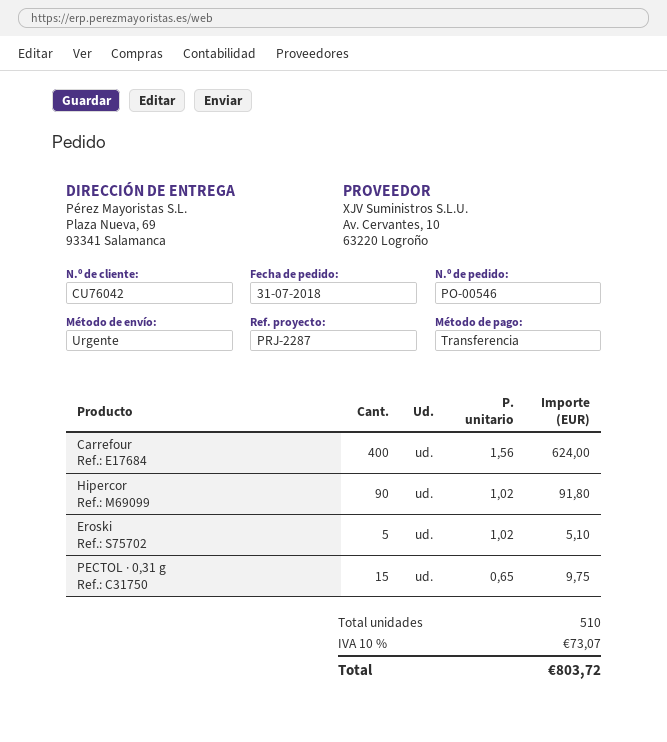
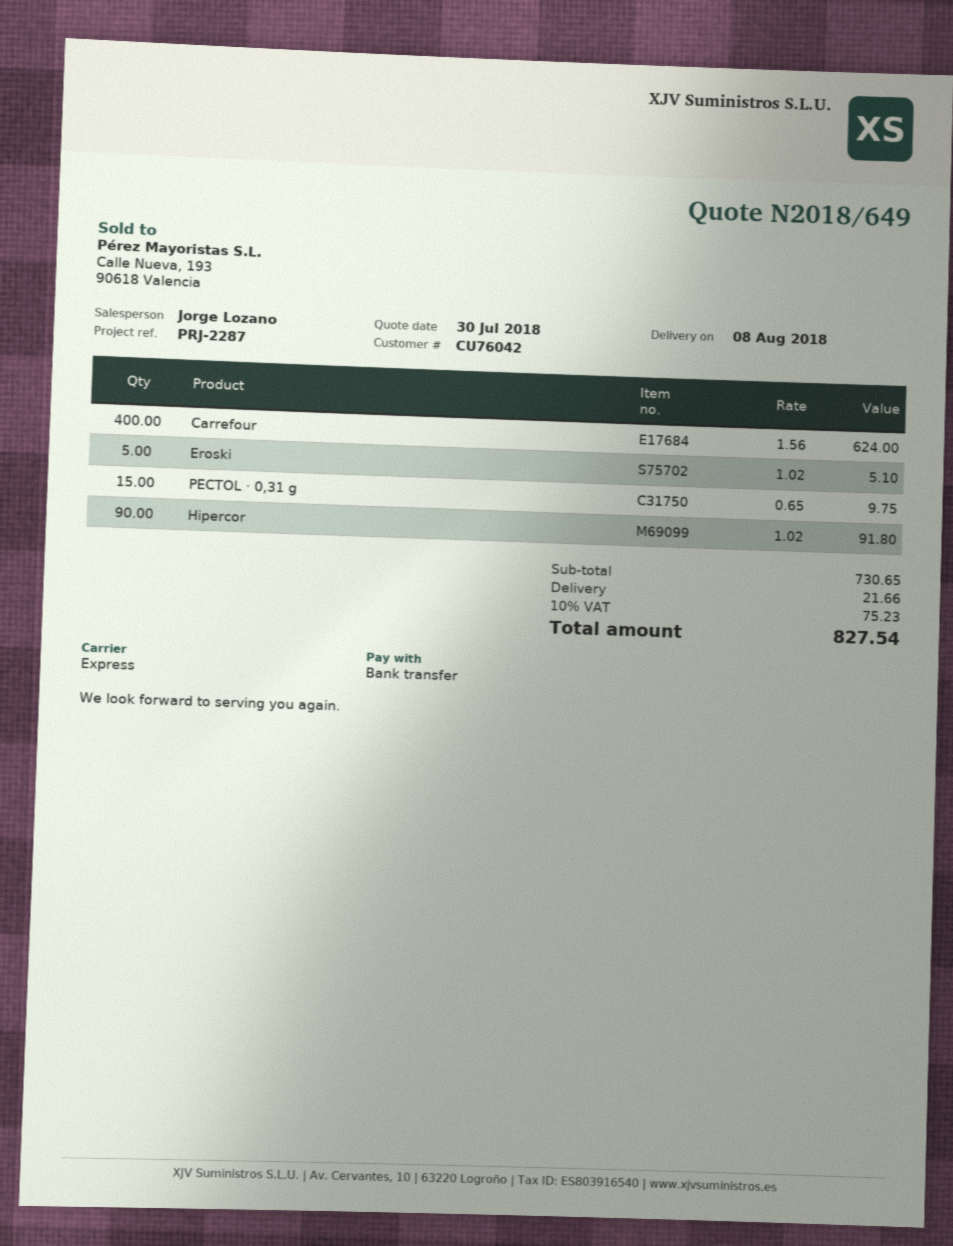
shipping: none -> 21.66
tax: 10% = 73.07 -> 10% = 75.23
total: 803.72 -> 827.54

